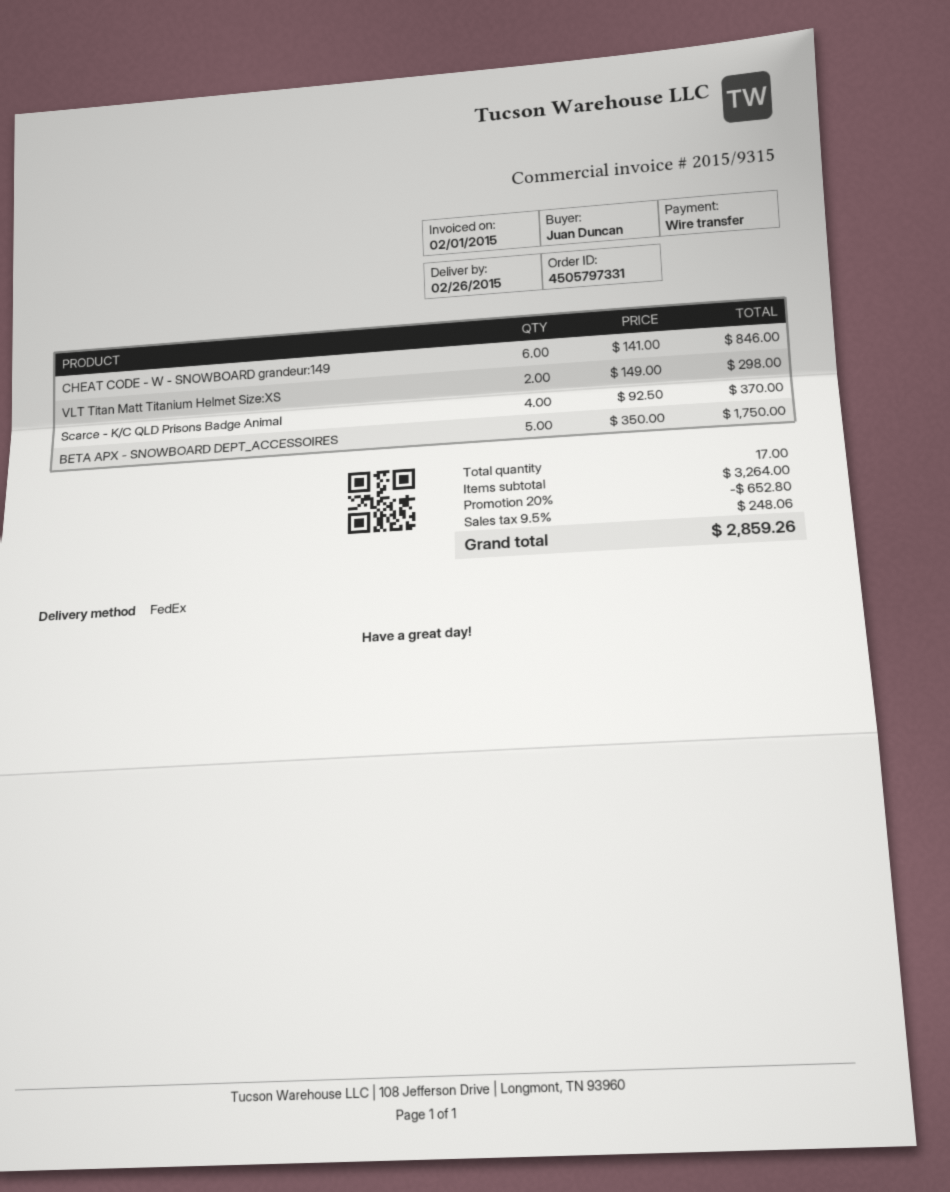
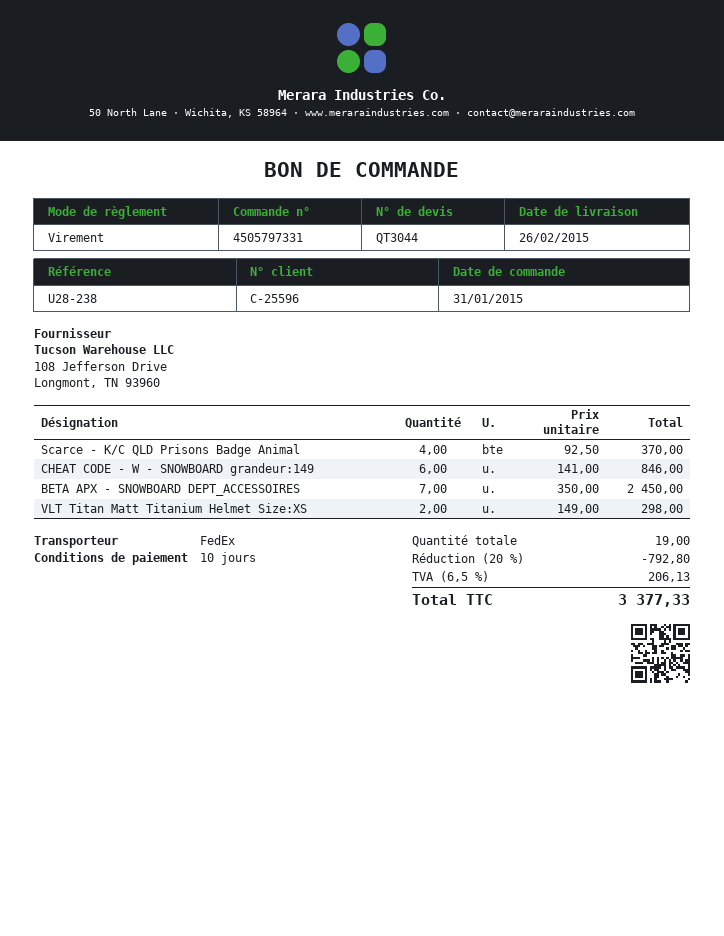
BETA APX - SNOWBOARD DEPT_ACCESSOIRES: 5 x 350.00 = 1750.00 -> 7 x 350.00 = 2450.00
total quantity: 17 -> 19
discount: 20% = 652.80 -> 20% = 792.80
tax: 9.5% = 248.06 -> 6.5% = 206.13
total: 2859.26 -> 3377.33

